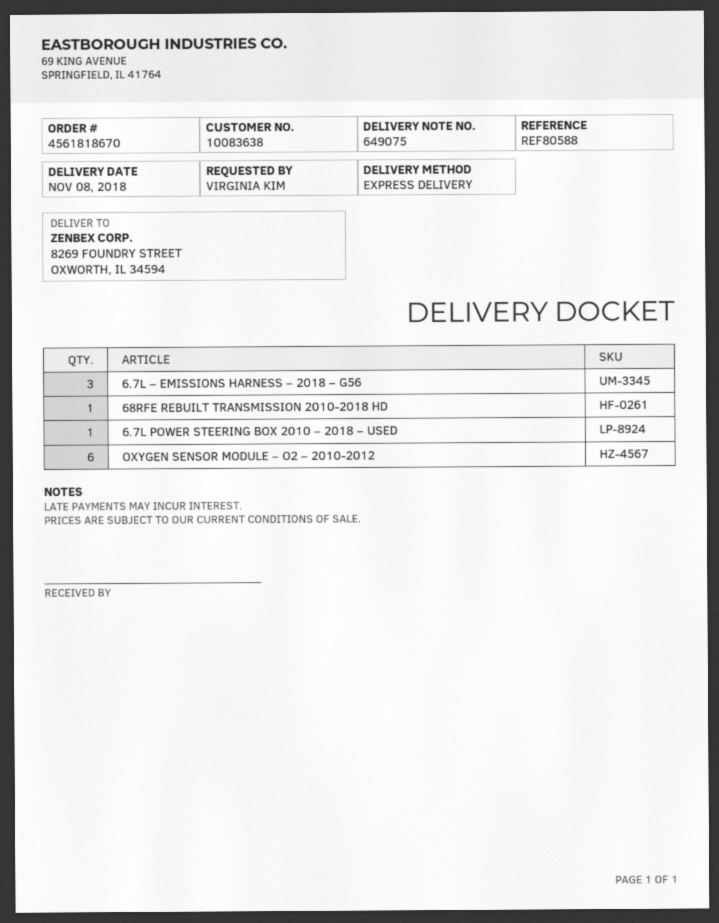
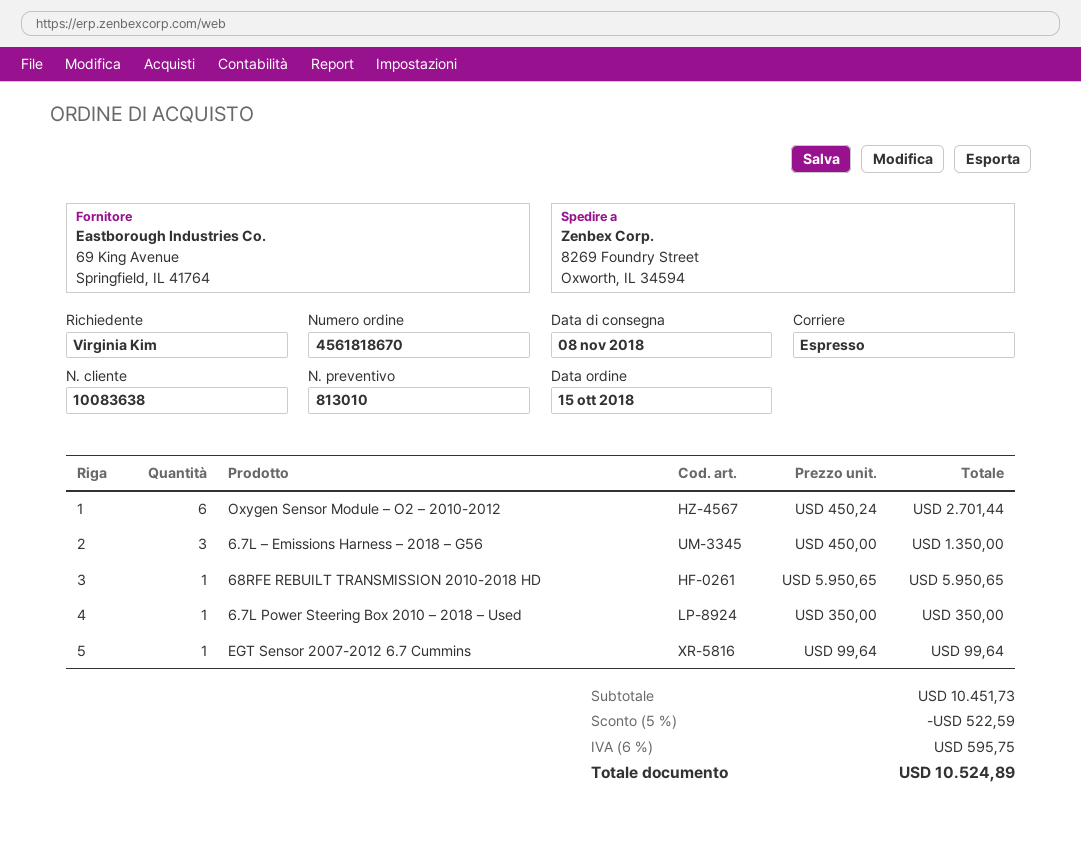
EGT Sensor 2007-2012 6.7 Cummins: none -> 1

